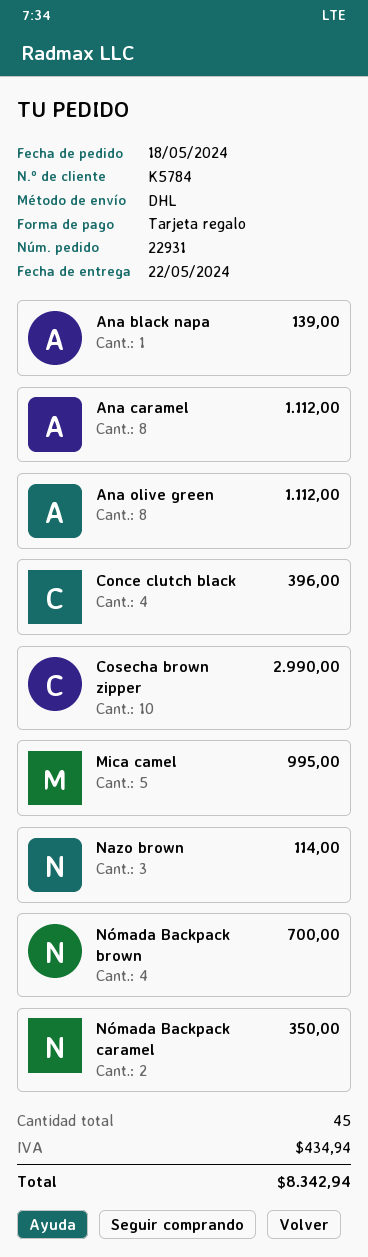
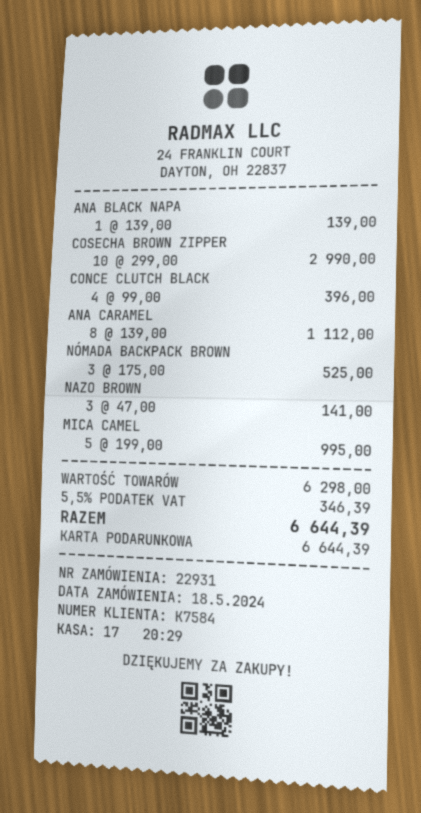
customer number: K5784 -> K7584
Ana olive green: 8 for 1112.00 -> none
Nazo brown: 3 for 114.00 -> 3 for 141.00
Nómada Backpack brown: 4 for 700.00 -> 3 for 525.00
Nómada Backpack caramel: 2 for 350.00 -> none
tax: 434.94 -> 346.39
total: 8342.94 -> 6644.39

